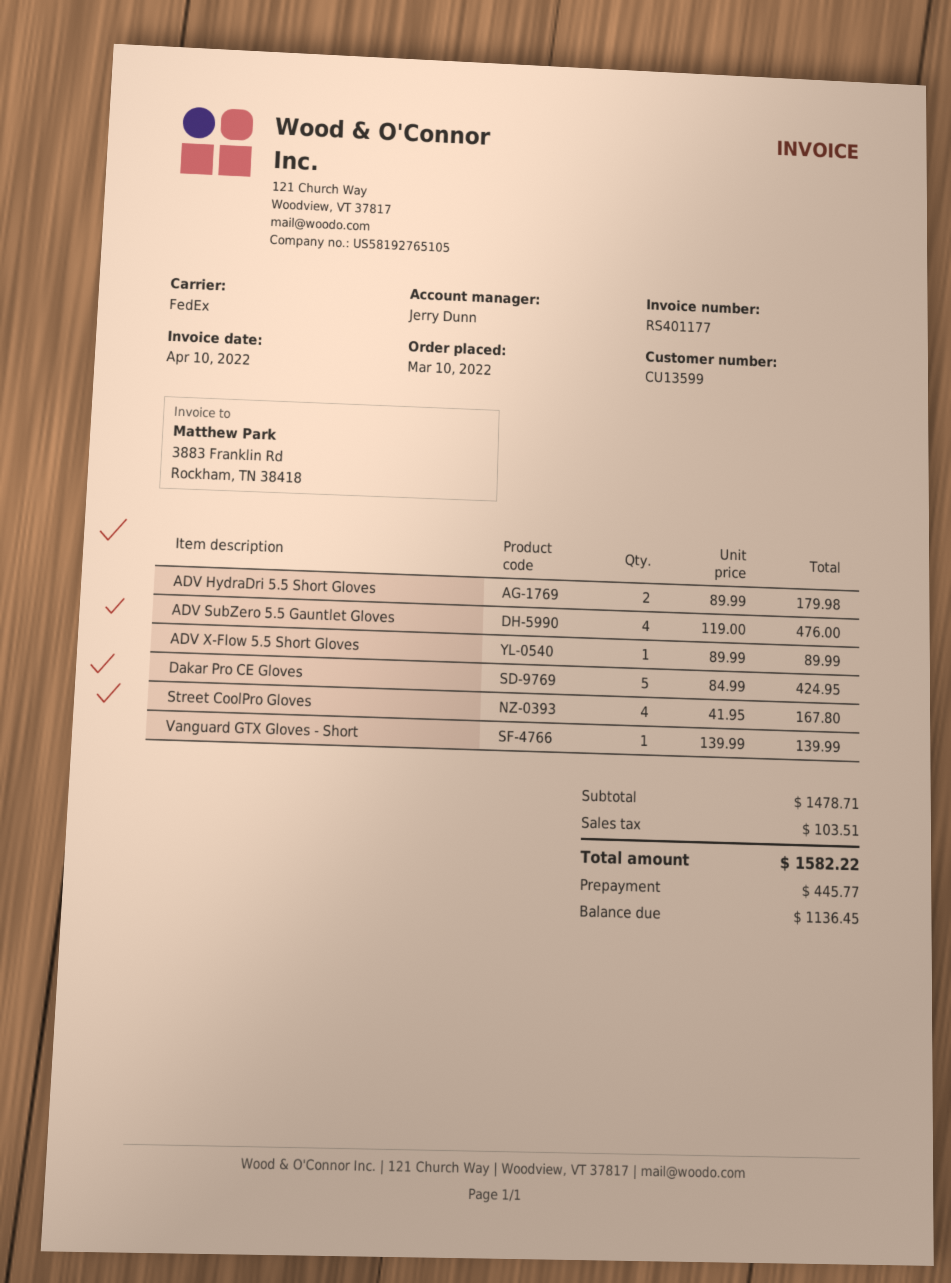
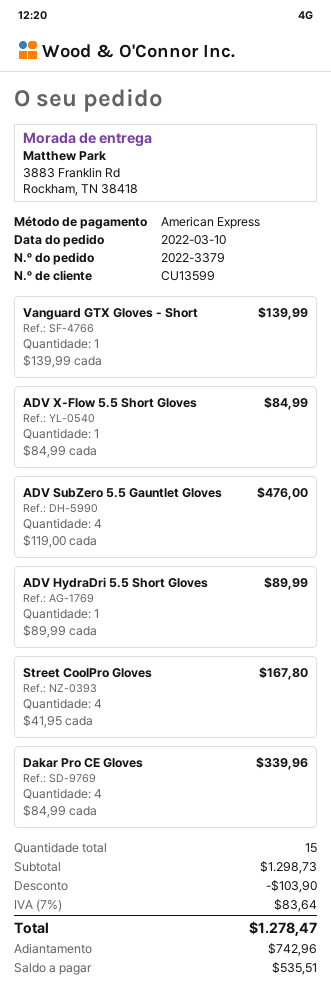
ADV HydraDri 5.5 Short Gloves: 2 x 89.99 = 179.98 -> 1 x 89.99 = 89.99
ADV X-Flow 5.5 Short Gloves: 1 x 89.99 = 89.99 -> 1 x 84.99 = 84.99
Dakar Pro CE Gloves: 5 x 84.99 = 424.95 -> 4 x 84.99 = 339.96
subtotal: 1478.71 -> 1298.73
discount: none -> 103.90
tax: 103.51 -> 83.64
total: 1582.22 -> 1278.47
deposit: 445.77 -> 742.96
balance: 1136.45 -> 535.51

